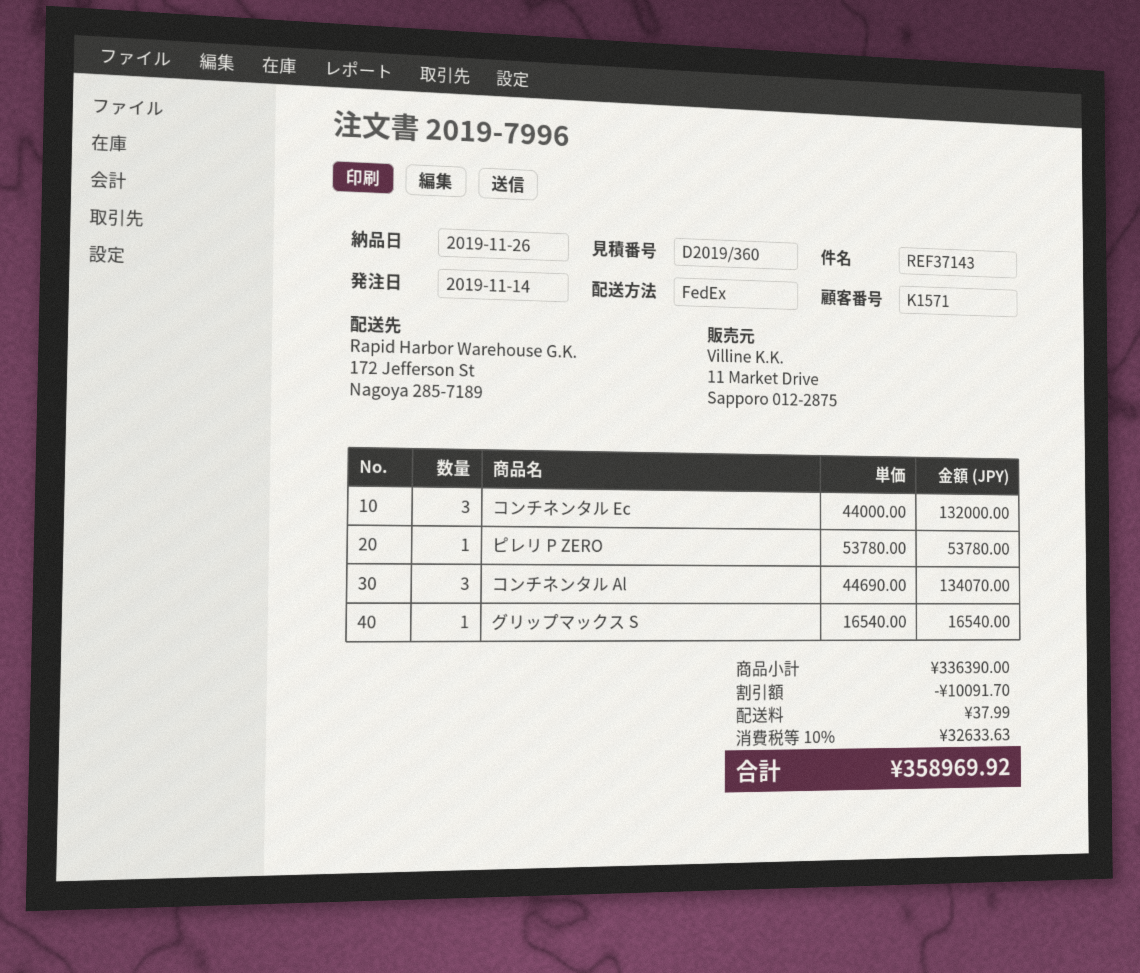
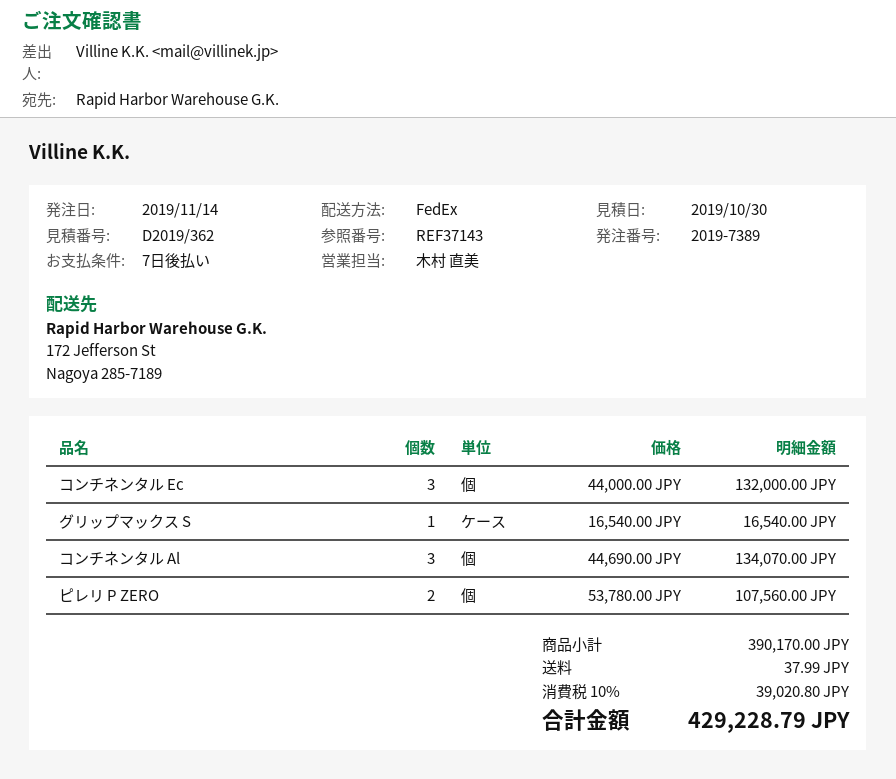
quote number: D2019/360 -> D2019/362
order number: 2019-7996 -> 2019-7389
ピレリ P ZERO: 1 x 53780.00 = 53780.00 -> 2 x 53780.00 = 107560.00
subtotal: 336390.00 -> 390170.00
discount: 10091.70 -> none
tax: 10% = 32633.63 -> 10% = 39020.80
total: 358969.92 -> 429228.79

